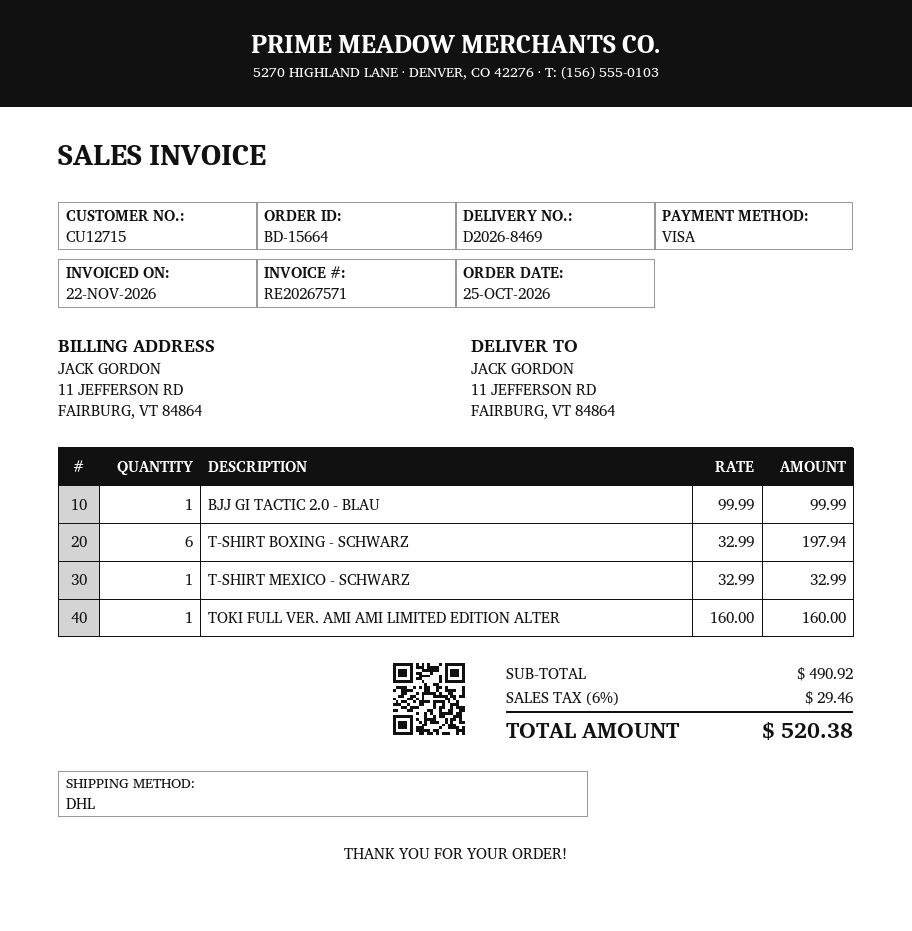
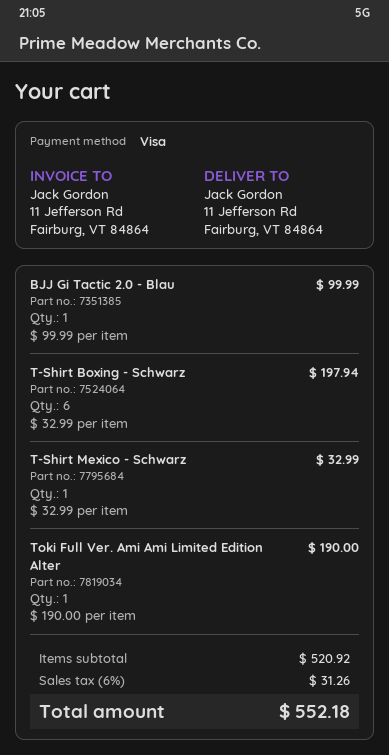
TOKI FULL VER. AMI AMI LIMITED EDITION ALTER: 1 x 160.00 = 160.00 -> 1 x 190.00 = 190.00
subtotal: 490.92 -> 520.92
tax: 6% = 29.46 -> 6% = 31.26
total: 520.38 -> 552.18

